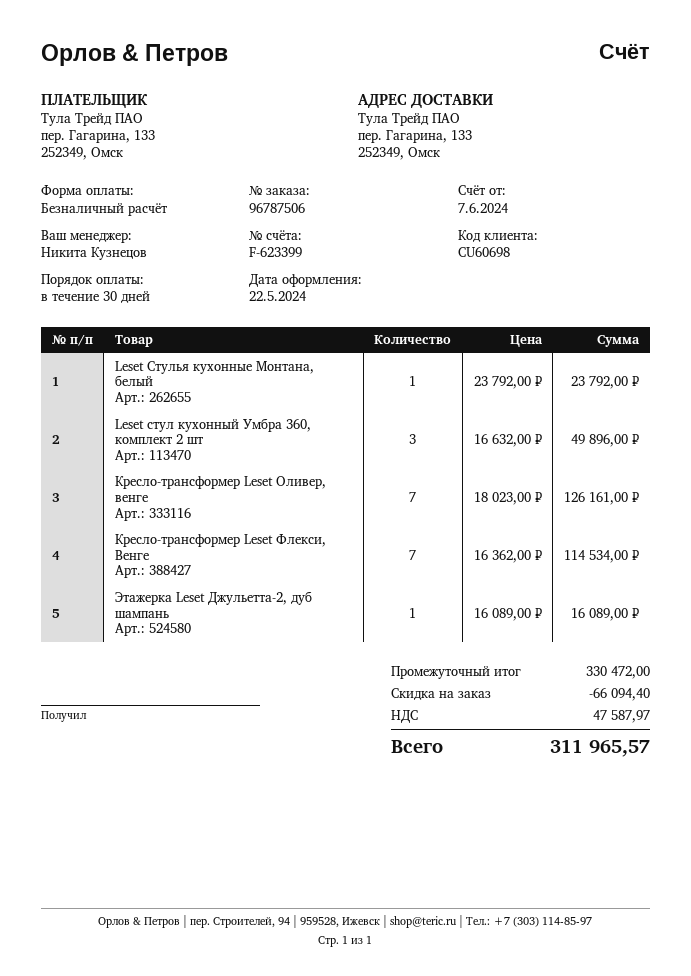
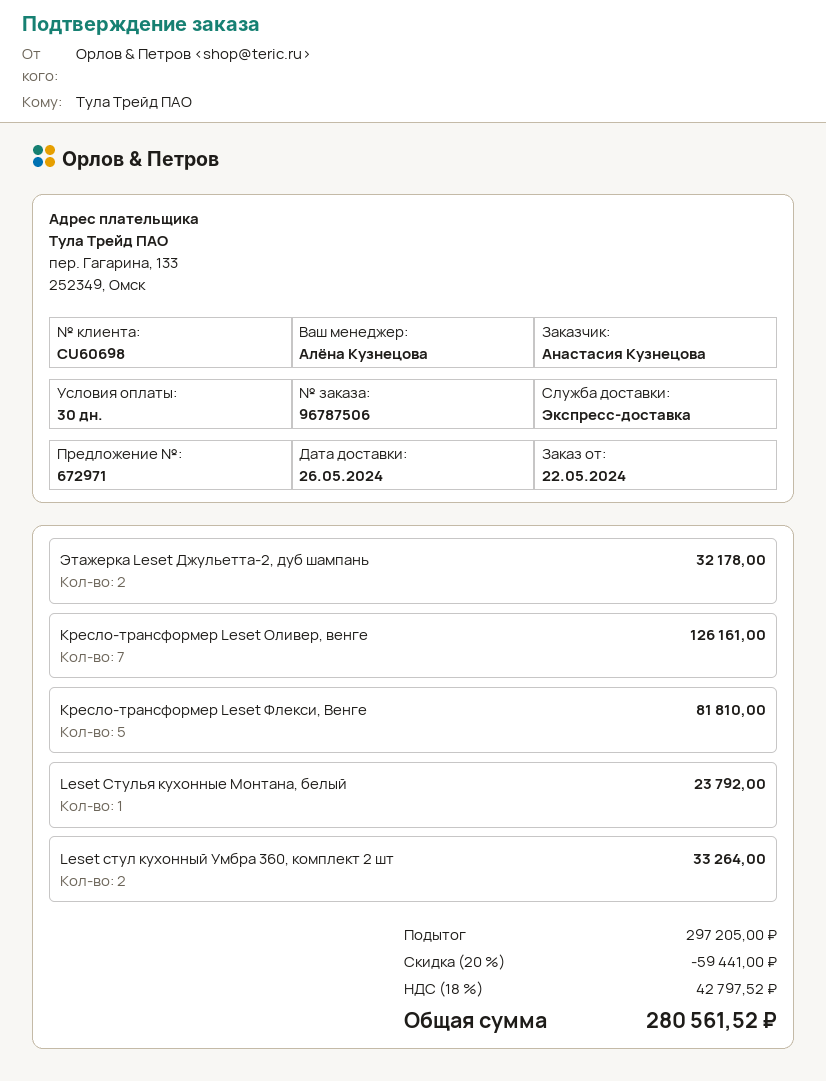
sales rep: Никита Кузнецов -> Алёна Кузнецова
Leset стул кухонный Умбра 360, комплект 2 шт: 3 for 49896.00 -> 2 for 33264.00
Кресло-трансформер Leset Флекси, Венге: 7 for 114534.00 -> 5 for 81810.00
Этажерка Leset Джульетта-2, дуб шампань: 1 for 16089.00 -> 2 for 32178.00
subtotal: 330472.00 -> 297205.00
discount: 66094.40 -> 59441.00
tax: 47587.97 -> 42797.52
total: 311965.57 -> 280561.52

